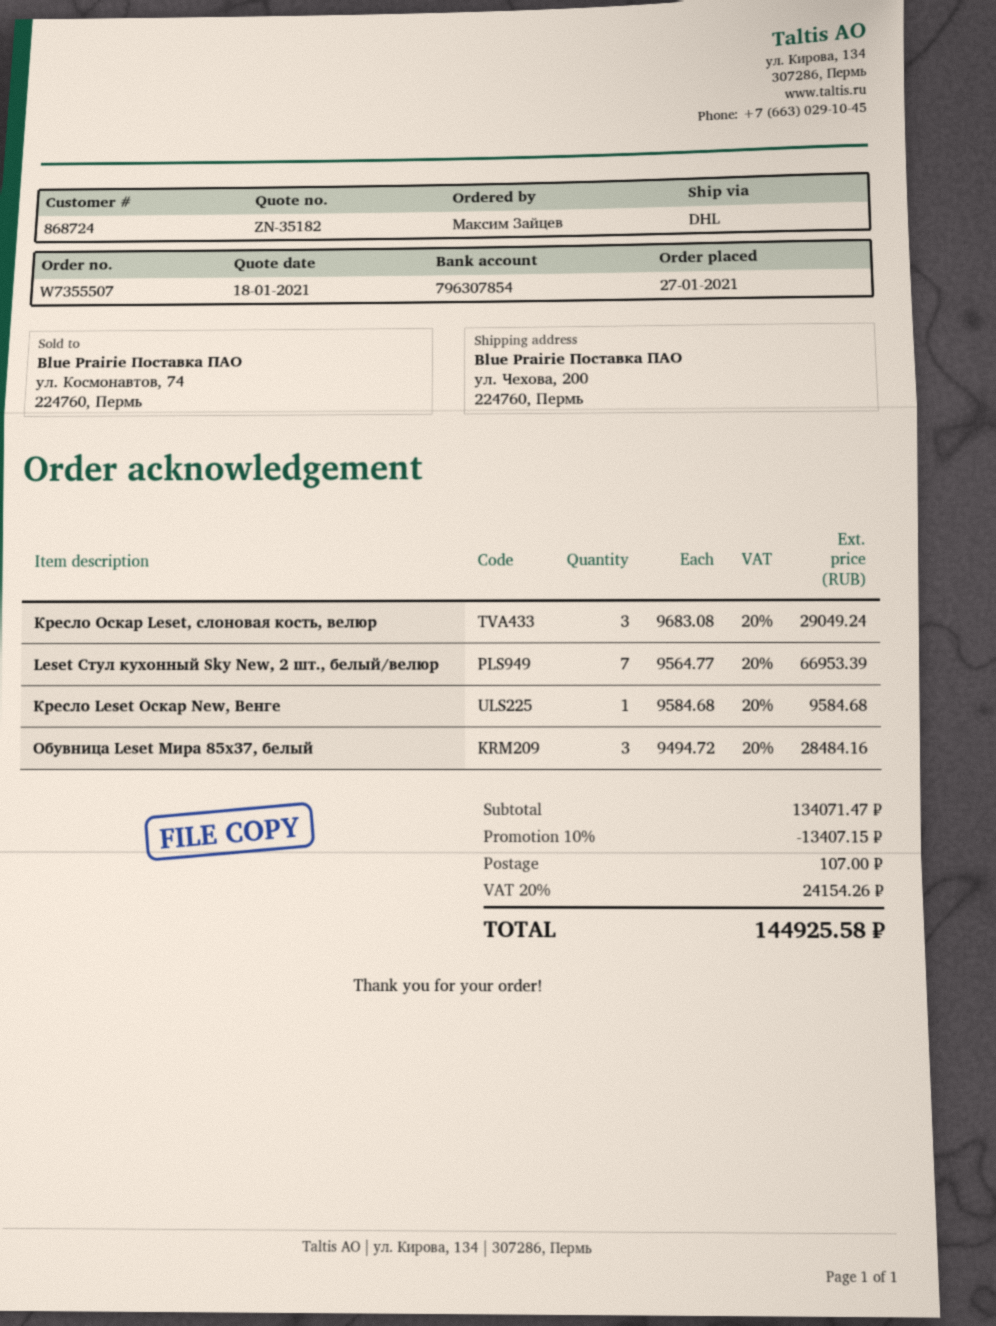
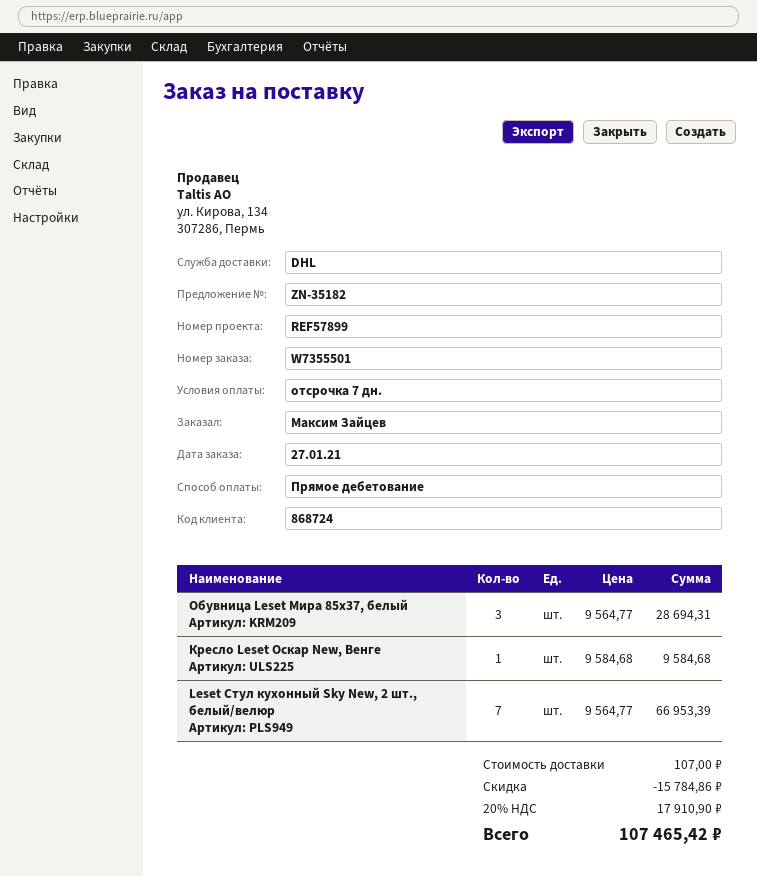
order number: W7355507 -> W7355501
Кресло Оскар Leset, слоновая кость, велюр: 3 x 9683.08 = 29049.24 -> none
Обувница Leset Мира 85х37, белый: 3 x 9494.72 = 28484.16 -> 3 x 9564.77 = 28694.31
discount: 13407.15 -> 15784.86
tax: 20% = 24154.26 -> 20% = 17910.90
total: 144925.58 -> 107465.42

